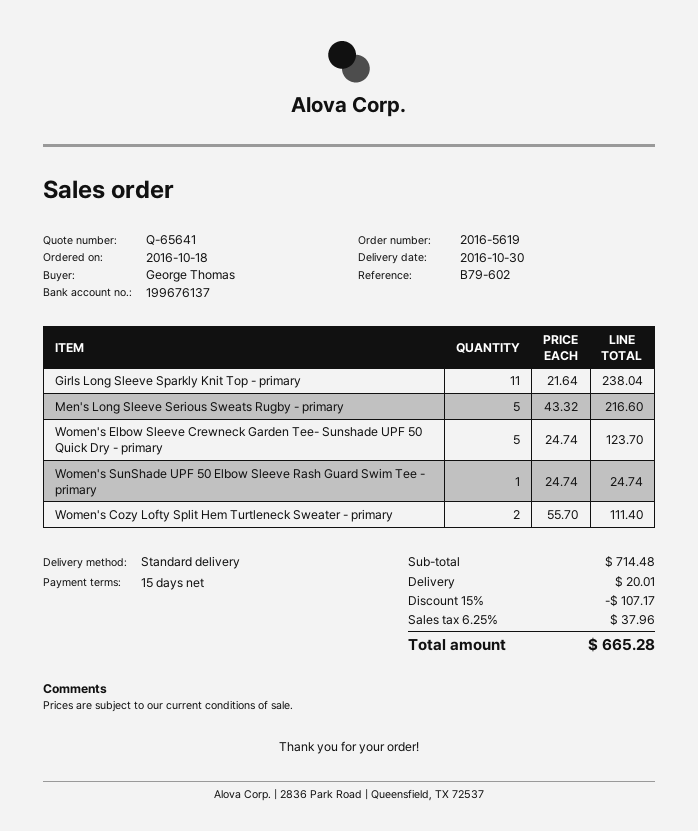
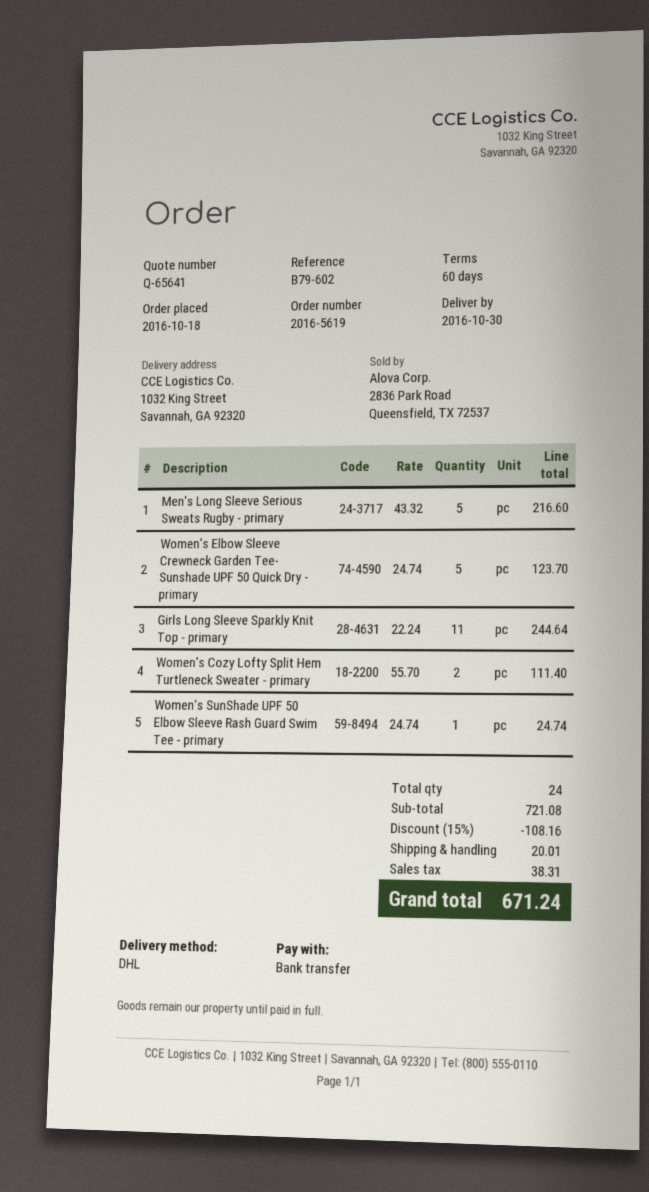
payment terms: 15 days -> 60 days
shipping method: standard -> DHL
Girls Long Sleeve Sparkly Knit Top - primary: 11 x 21.64 = 238.04 -> 11 x 22.24 = 244.64
subtotal: 714.48 -> 721.08
discount: 15% = 107.17 -> 15% = 108.16
tax: 37.96 -> 38.31
total: 665.28 -> 671.24

